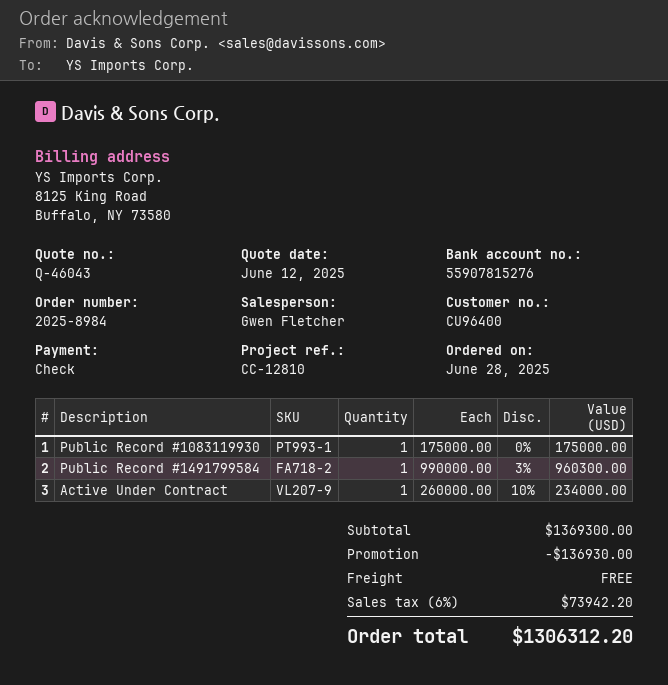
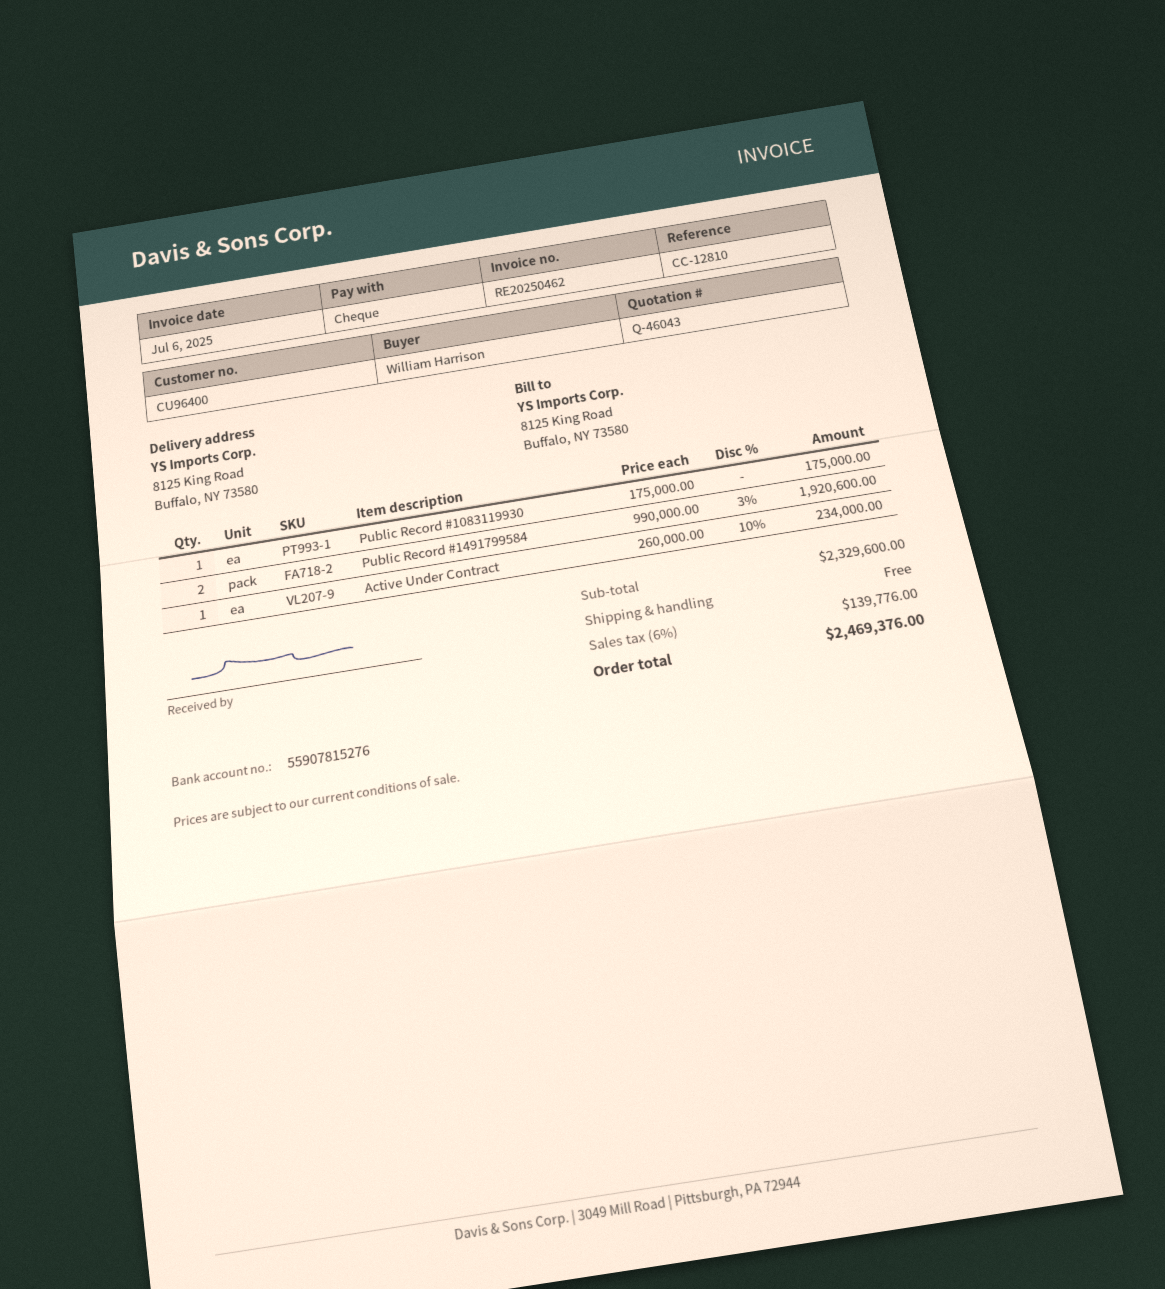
Public Record #1491799584: 1 x 990000.00 - 3% = 960300.00 -> 2 x 990000.00 - 3% = 1920600.00
subtotal: 1369300.00 -> 2329600.00
discount: 136930.00 -> none
tax: 6% = 73942.20 -> 6% = 139776.00
total: 1306312.20 -> 2469376.00

